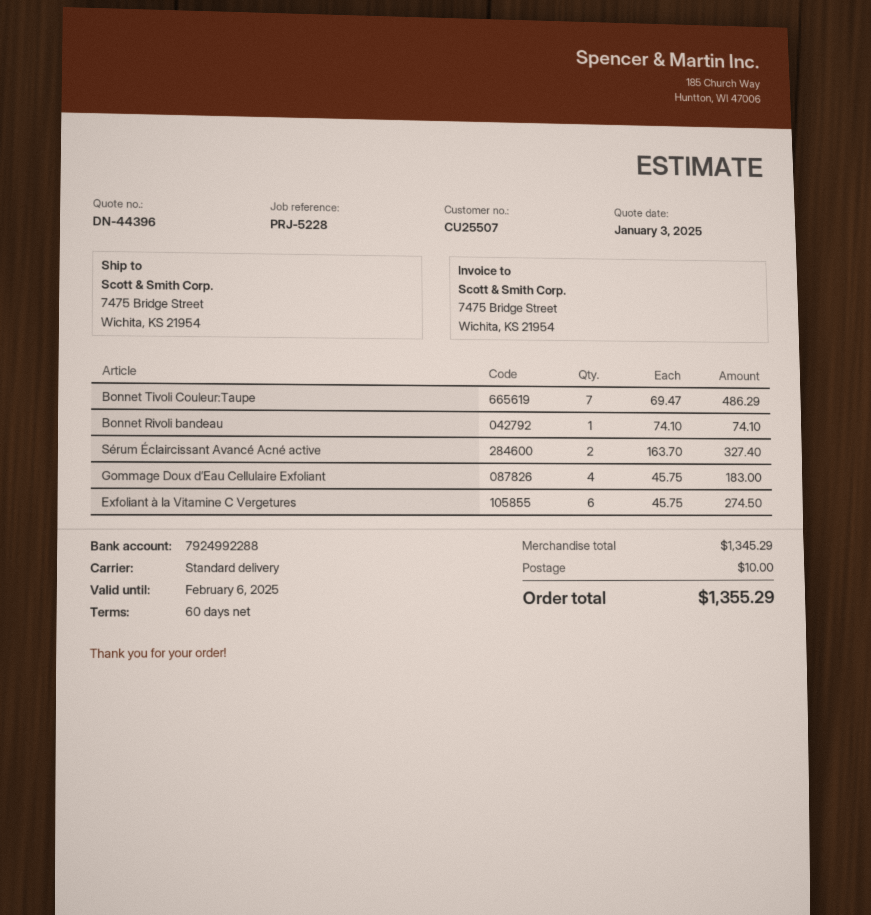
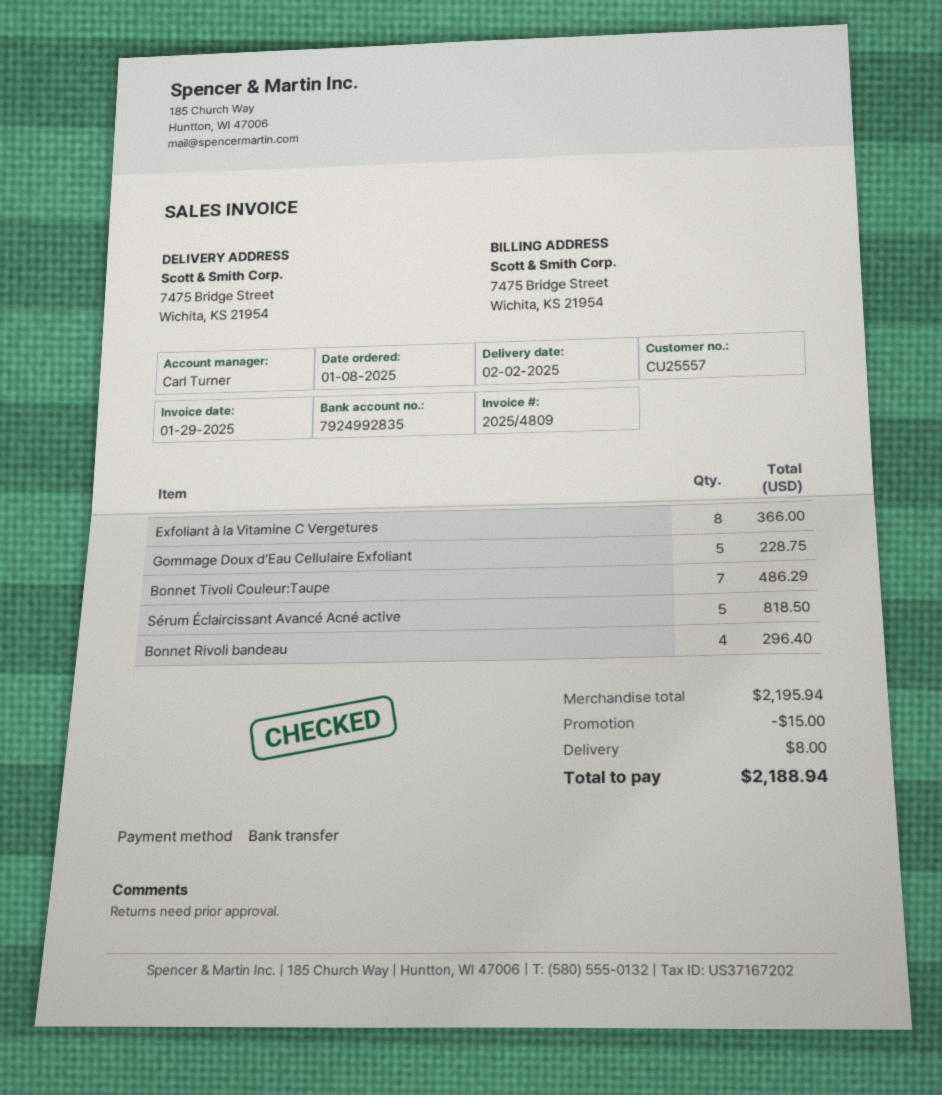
customer number: CU25507 -> CU25557
bank account: 7924992288 -> 7924992835
Bonnet Rivoli bandeau: 1 for 74.10 -> 4 for 296.40
Sérum Éclaircissant Avancé Acné active: 2 for 327.40 -> 5 for 818.50
Gommage Doux d’Eau Cellulaire Exfoliant: 4 for 183.00 -> 5 for 228.75
Exfoliant à la Vitamine C Vergetures: 6 for 274.50 -> 8 for 366.00
subtotal: 1345.29 -> 2195.94
discount: none -> 15.00
shipping: 10.00 -> 8.00
total: 1355.29 -> 2188.94

